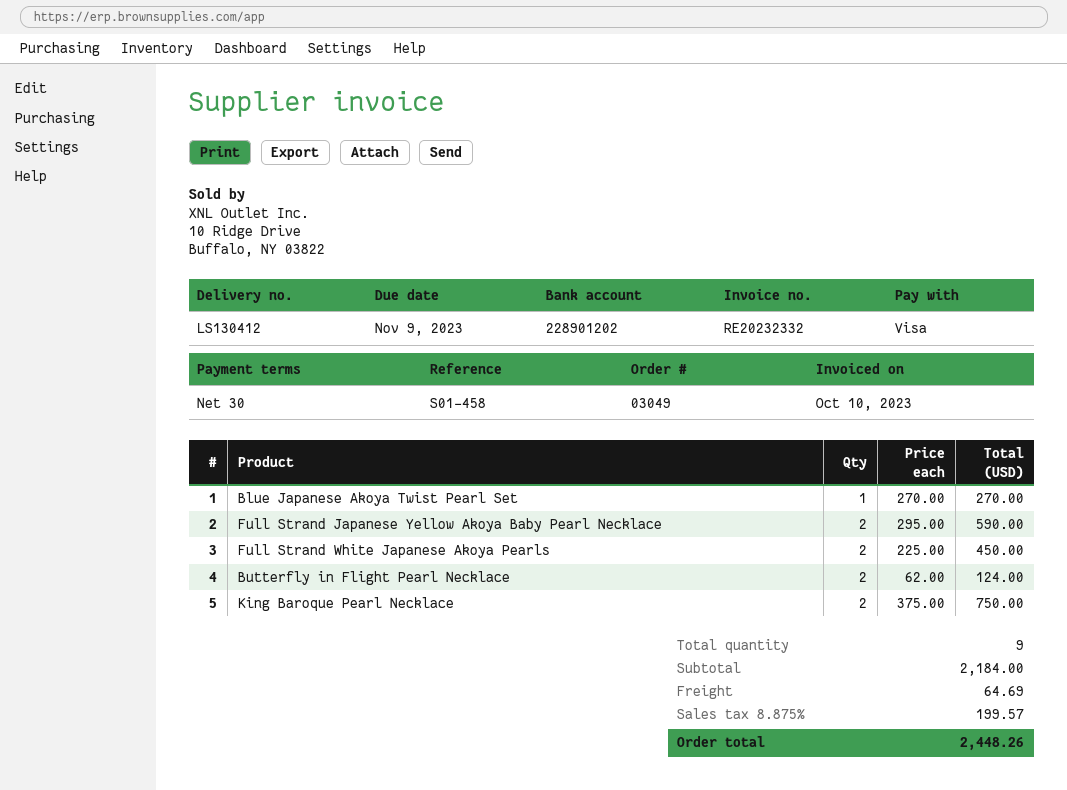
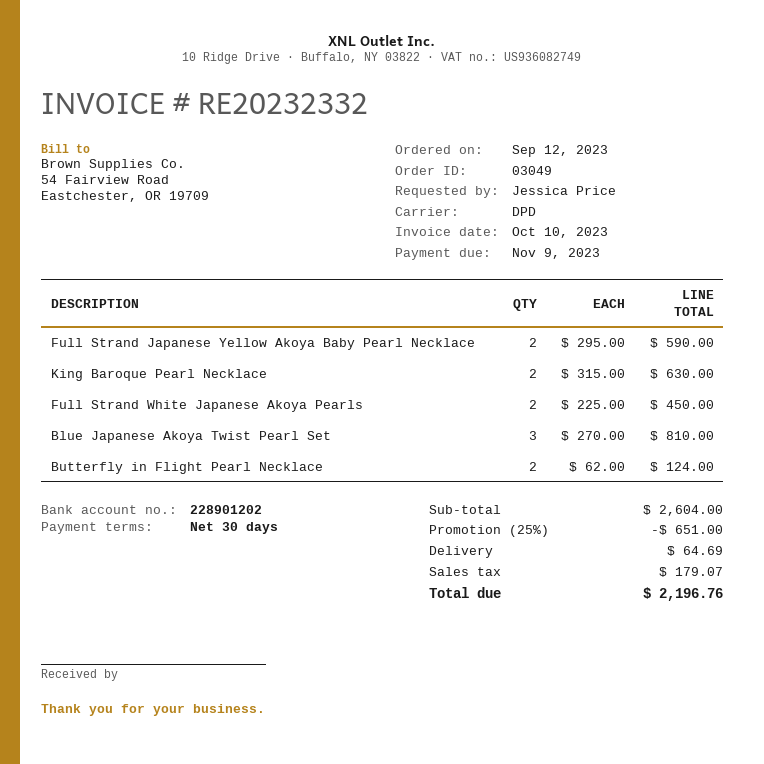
Blue Japanese Akoya Twist Pearl Set: 1 x 270.00 = 270.00 -> 3 x 270.00 = 810.00
King Baroque Pearl Necklace: 2 x 375.00 = 750.00 -> 2 x 315.00 = 630.00
subtotal: 2184.00 -> 2604.00
discount: none -> 25% = 651.00
tax: 199.57 -> 179.07
total: 2448.26 -> 2196.76

